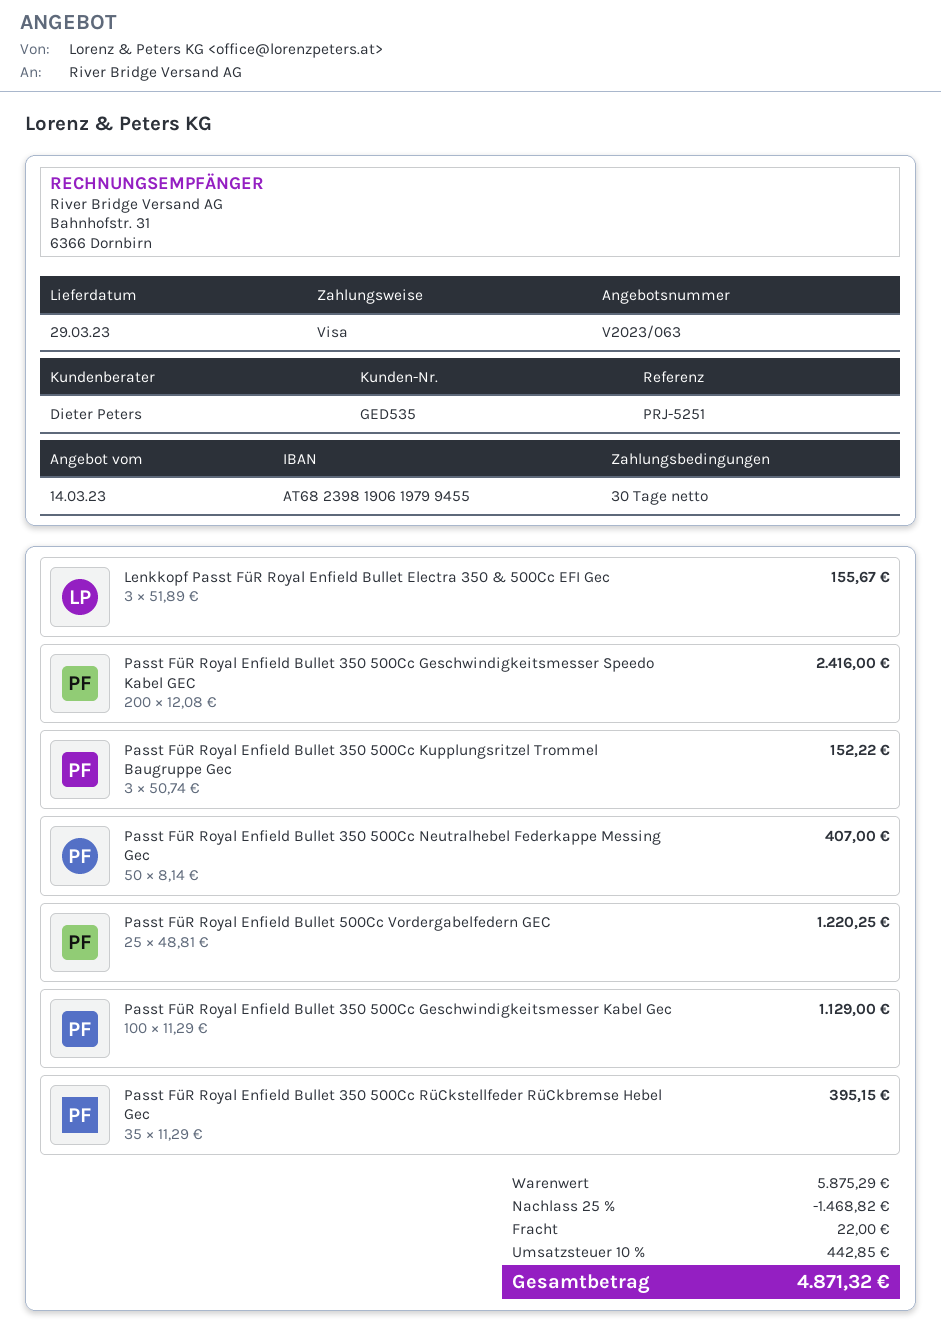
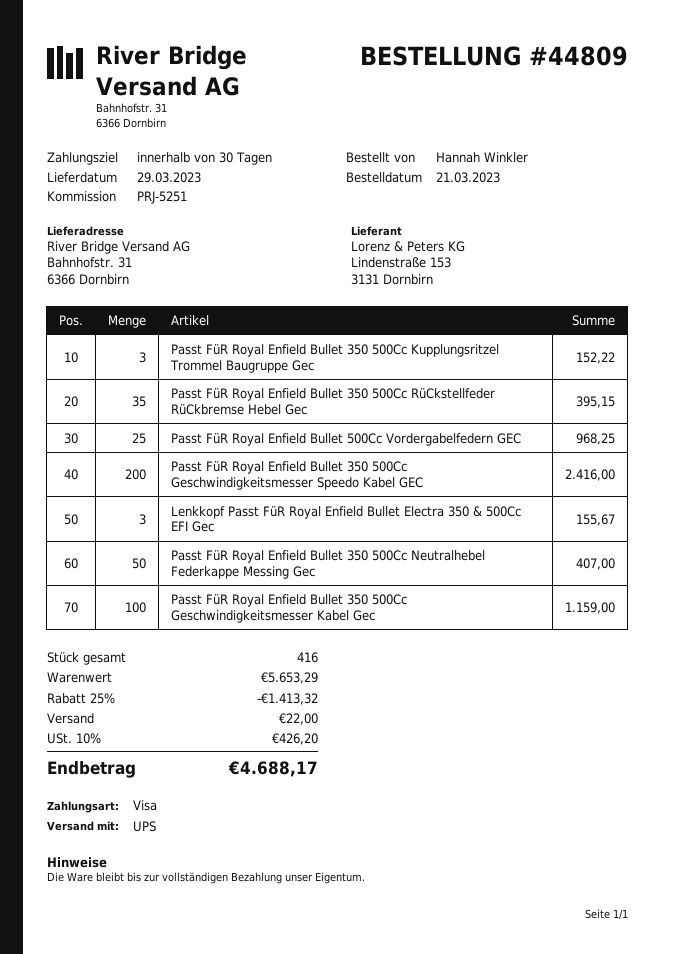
Passt FüR Royal Enfield Bullet 500Cc Vordergabelfedern GEC: 25 for 1220.25 -> 25 for 968.25
Passt FüR Royal Enfield Bullet 350 500Cc Geschwindigkeitsmesser Kabel Gec: 100 for 1129.00 -> 100 for 1159.00
subtotal: 5875.29 -> 5653.29
discount: 25% = 1468.82 -> 25% = 1413.32
tax: 10% = 442.85 -> 10% = 426.20
total: 4871.32 -> 4688.17

